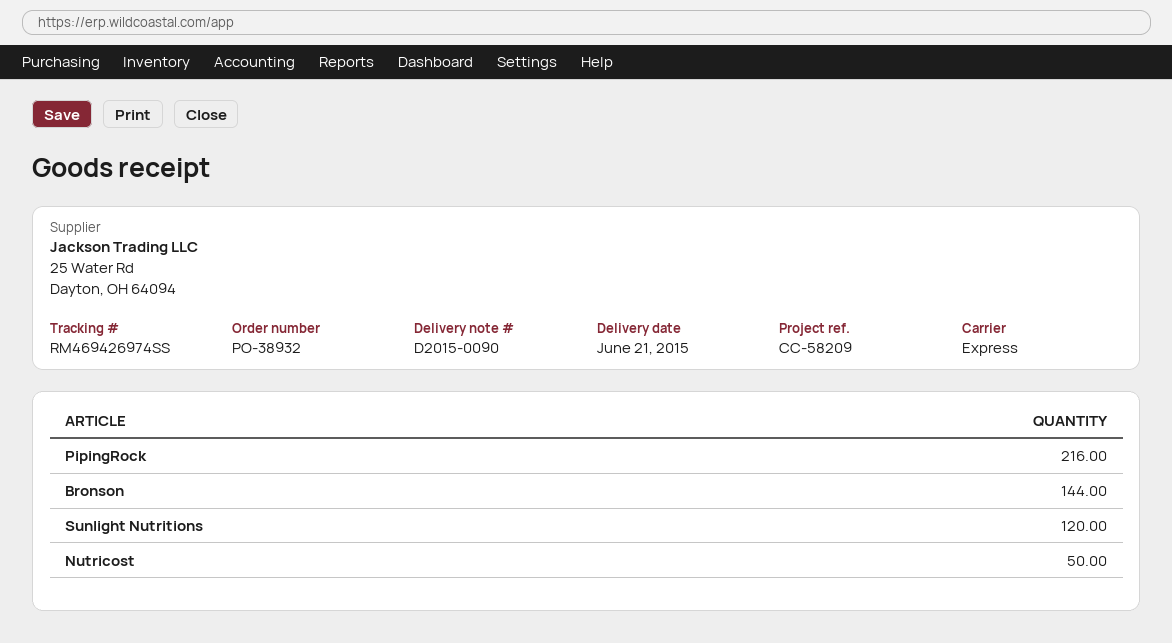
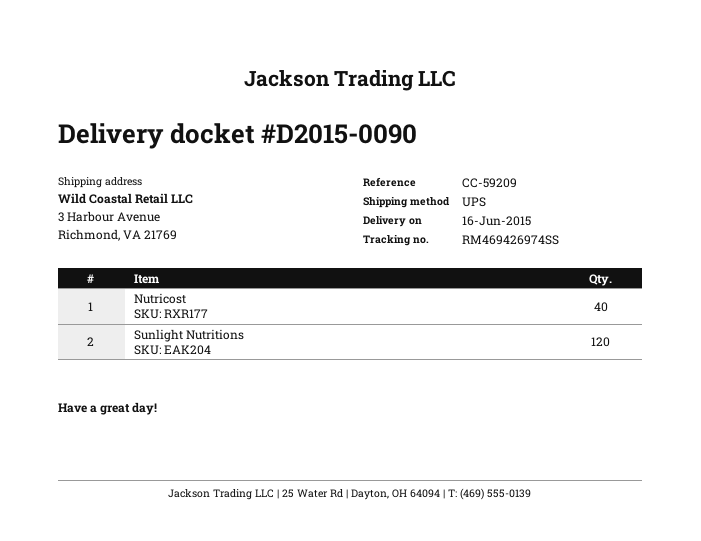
delivery date: 2015-06-21 -> 2015-06-16
reference: CC-58209 -> CC-59209
shipping method: express -> UPS
PipingRock: 216 -> none
Bronson: 144 -> none
Nutricost: 50 -> 40

